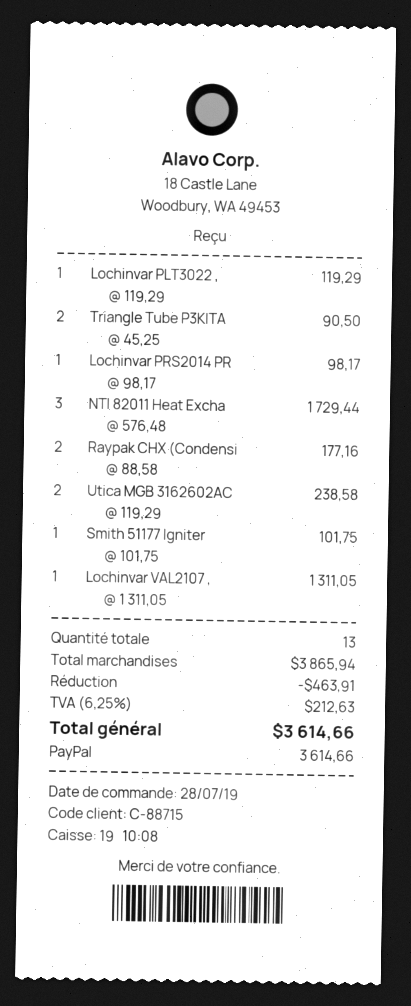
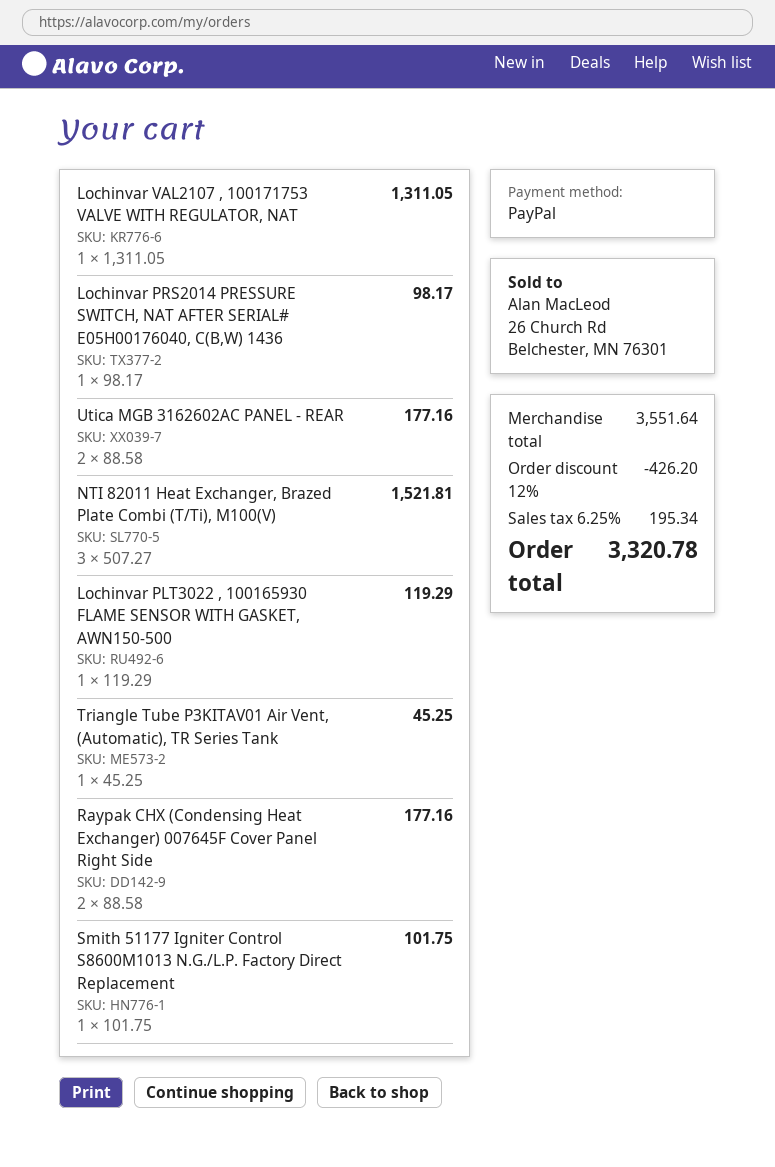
Triangle Tube P3KITA: 2 x 45.25 = 90.50 -> 1 x 45.25 = 45.25
NTI 82011 Heat Excha: 3 x 576.48 = 1729.44 -> 3 x 507.27 = 1521.81
Utica MGB 3162602AC: 2 x 119.29 = 238.58 -> 2 x 88.58 = 177.16
subtotal: 3865.94 -> 3551.64
discount: 463.91 -> 426.20
tax: 6.25% = 212.63 -> 6.25% = 195.34
total: 3614.66 -> 3320.78

